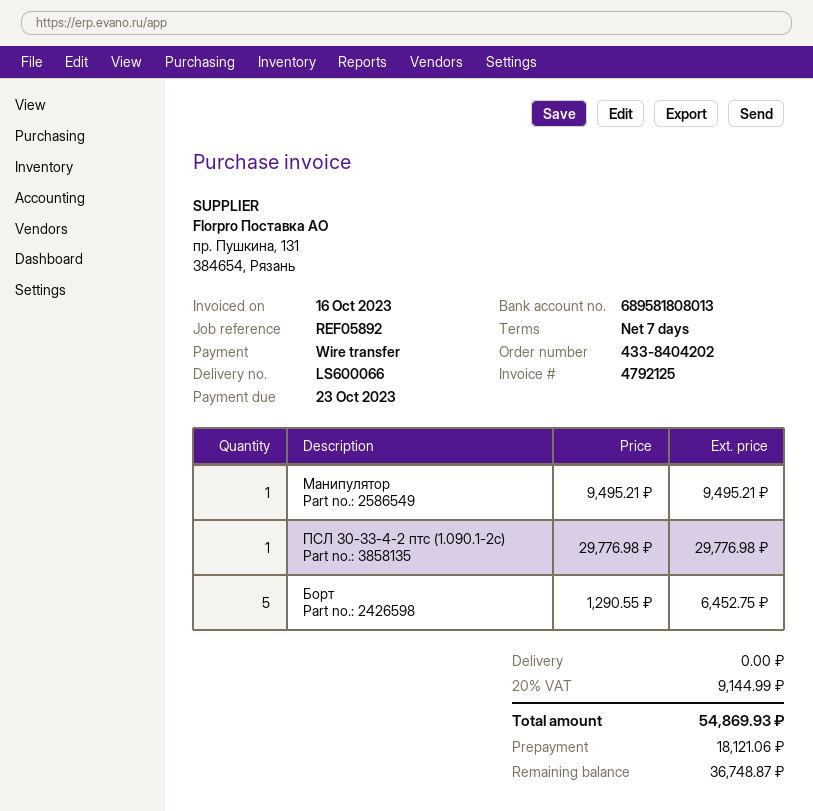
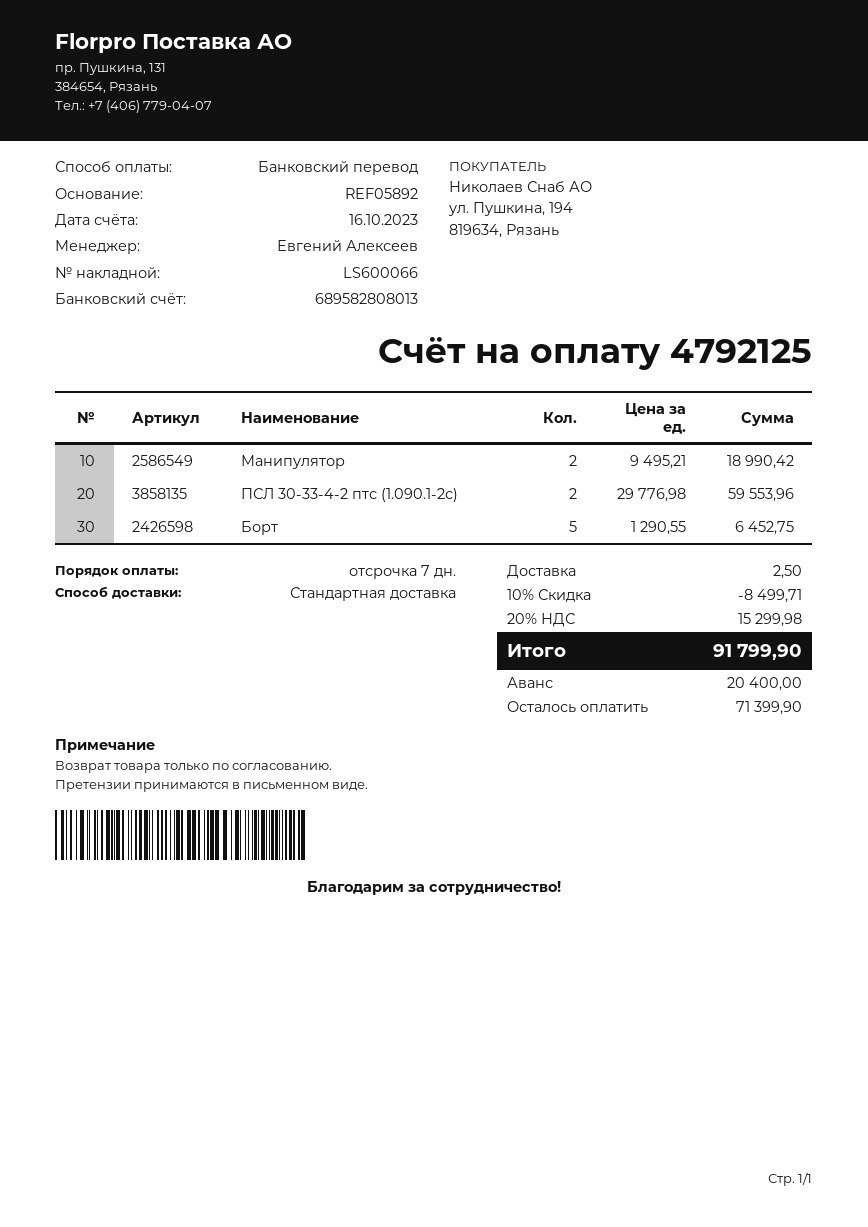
bank account: 689581808013 -> 689582808013
Манипулятор: 1 x 9495.21 = 9495.21 -> 2 x 9495.21 = 18990.42
ПСЛ 30-33-4-2 птс (1.090.1-2с): 1 x 29776.98 = 29776.98 -> 2 x 29776.98 = 59553.96
discount: none -> 10% = 8499.71
shipping: 0.00 -> 2.50
tax: 20% = 9144.99 -> 20% = 15299.98
total: 54869.93 -> 91799.90
deposit: 18121.06 -> 20400.00
balance: 36748.87 -> 71399.90

